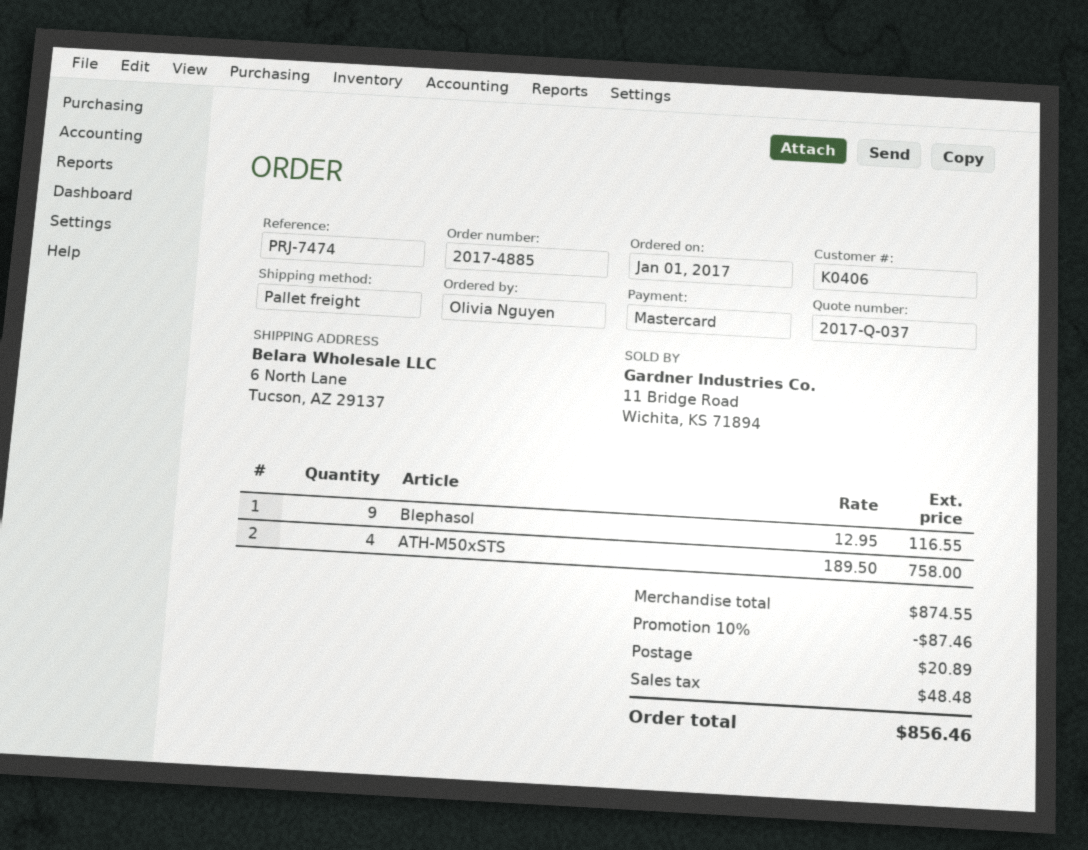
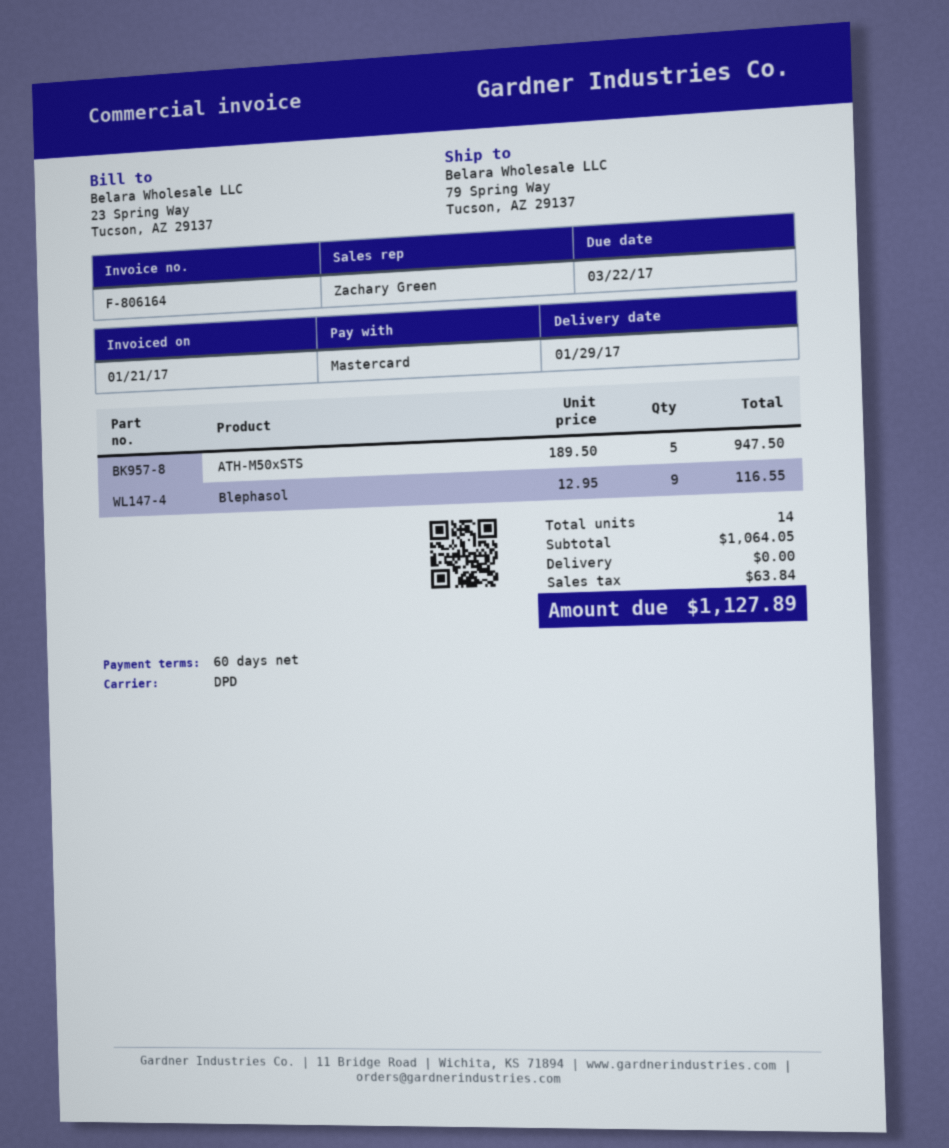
shipping method: pallet freight -> DPD
ship to: 6 North Lane, Tucson, AZ 29137 -> 79 Spring Way, Tucson, AZ 29137
ATH-M50xSTS: 4 x 189.50 = 758.00 -> 5 x 189.50 = 947.50
subtotal: 874.55 -> 1064.05
discount: 10% = 87.46 -> none
shipping: 20.89 -> 0.00
tax: 48.48 -> 63.84
total: 856.46 -> 1127.89

